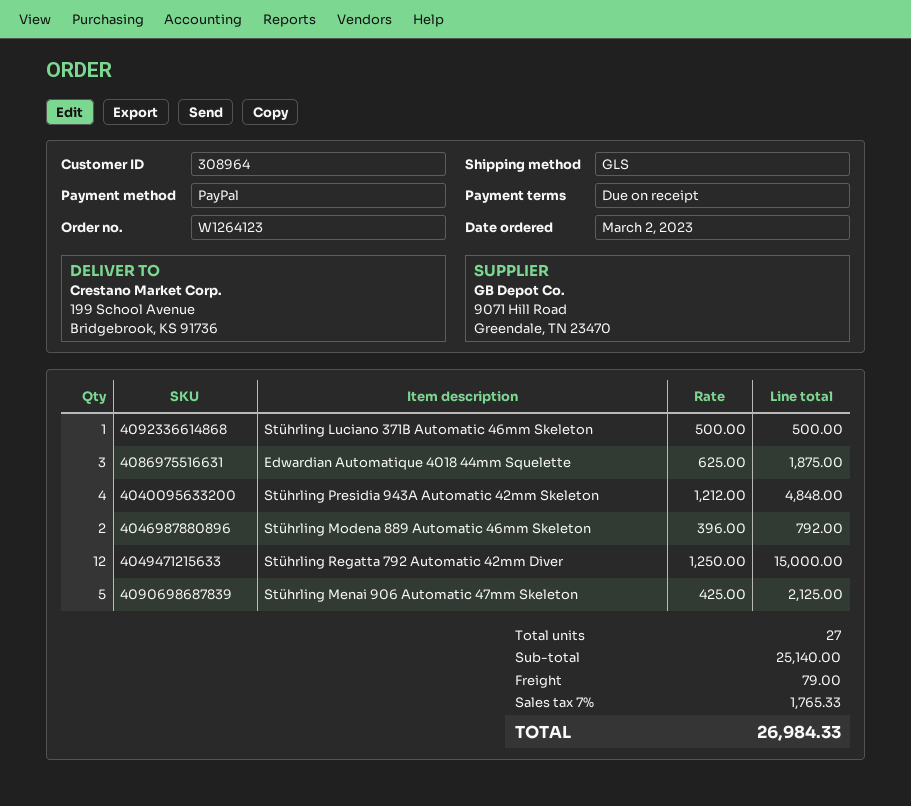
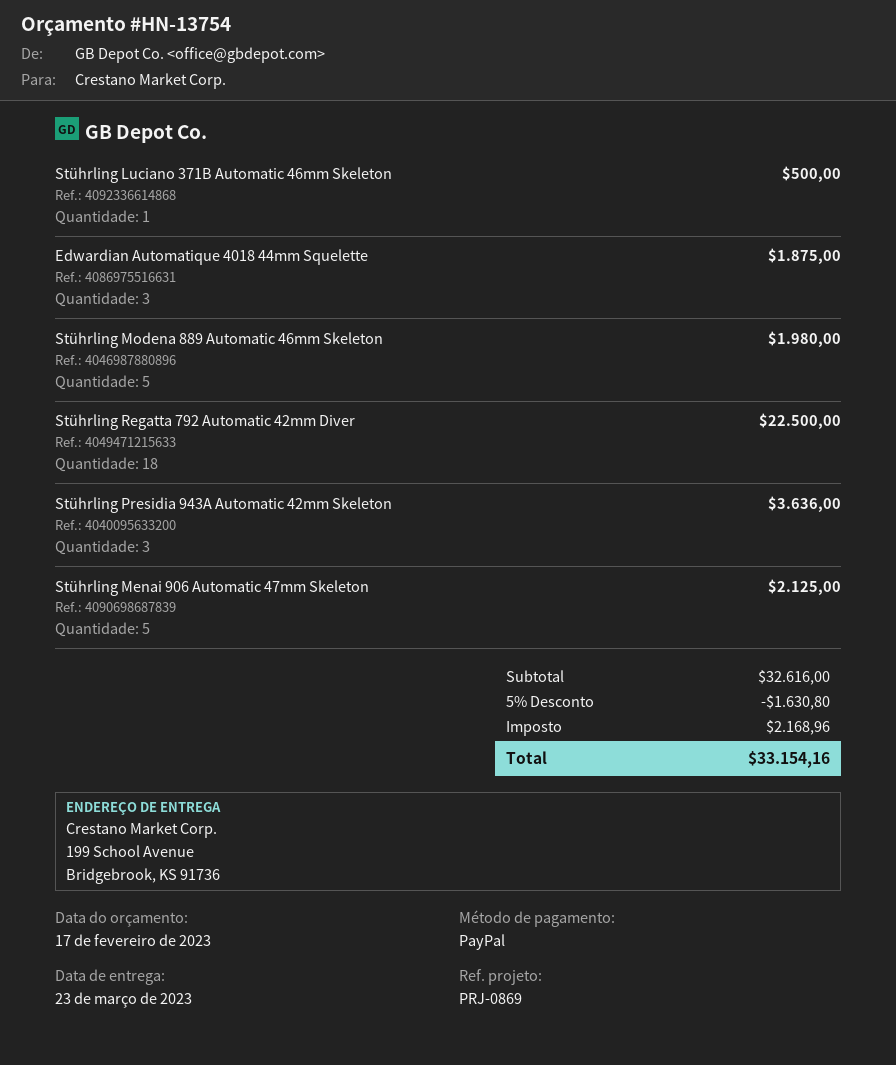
Stührling Presidia 943A Automatic 42mm Skeleton: 4 for 4848.00 -> 3 for 3636.00
Stührling Modena 889 Automatic 46mm Skeleton: 2 for 792.00 -> 5 for 1980.00
Stührling Regatta 792 Automatic 42mm Diver: 12 for 15000.00 -> 18 for 22500.00
subtotal: 25140.00 -> 32616.00
discount: none -> 5% = 1630.80
shipping: 79.00 -> none
tax: 1765.33 -> 2168.96
total: 26984.33 -> 33154.16

